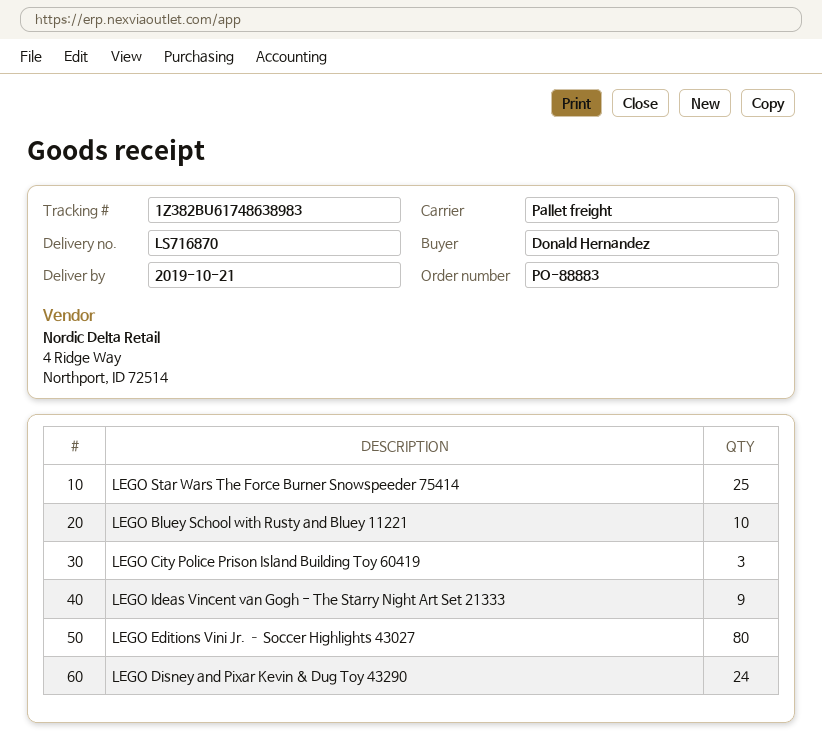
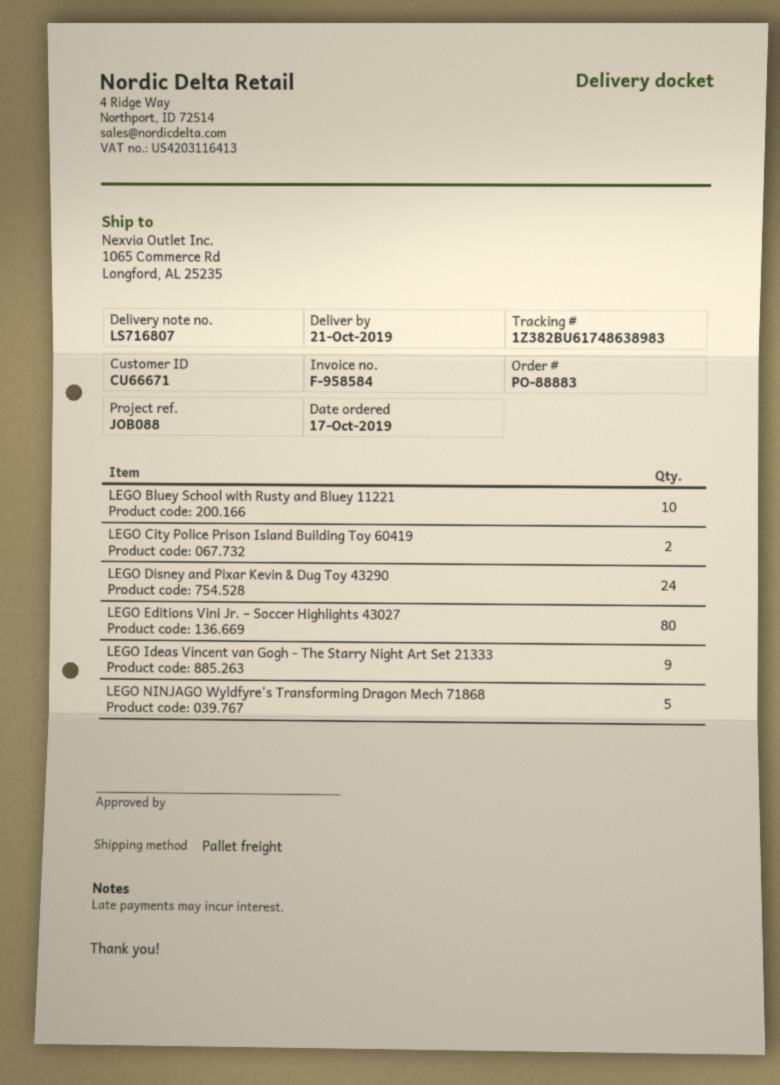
delivery note number: LS716870 -> LS716807
LEGO Star Wars The Force Burner Snowspeeder 75414: 25 -> none
LEGO City Police Prison Island Building Toy 60419: 3 -> 2
LEGO NINJAGO Wyldfyre's Transforming Dragon Mech 71868: none -> 5

